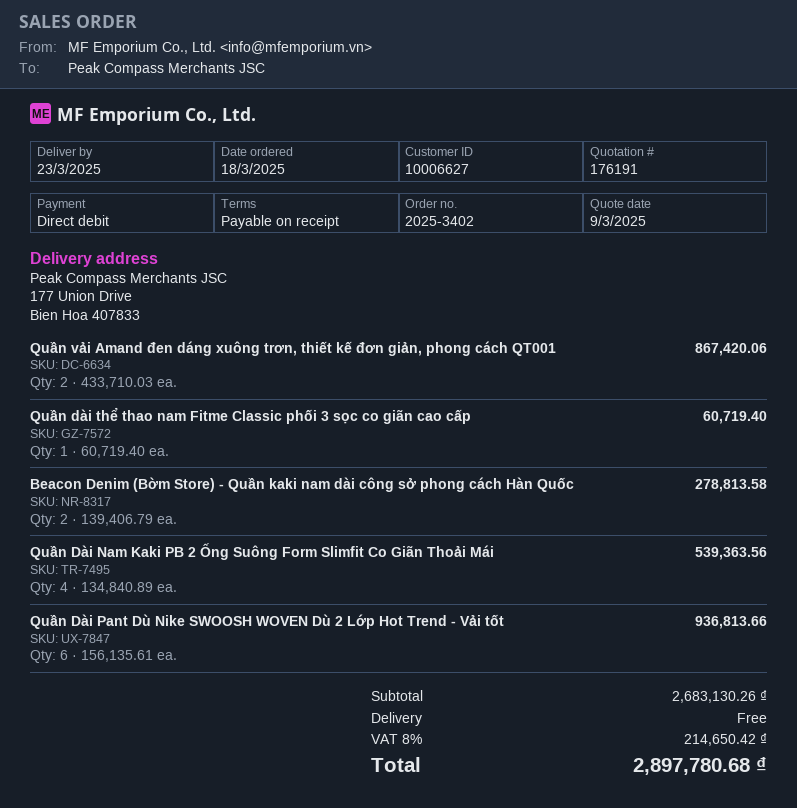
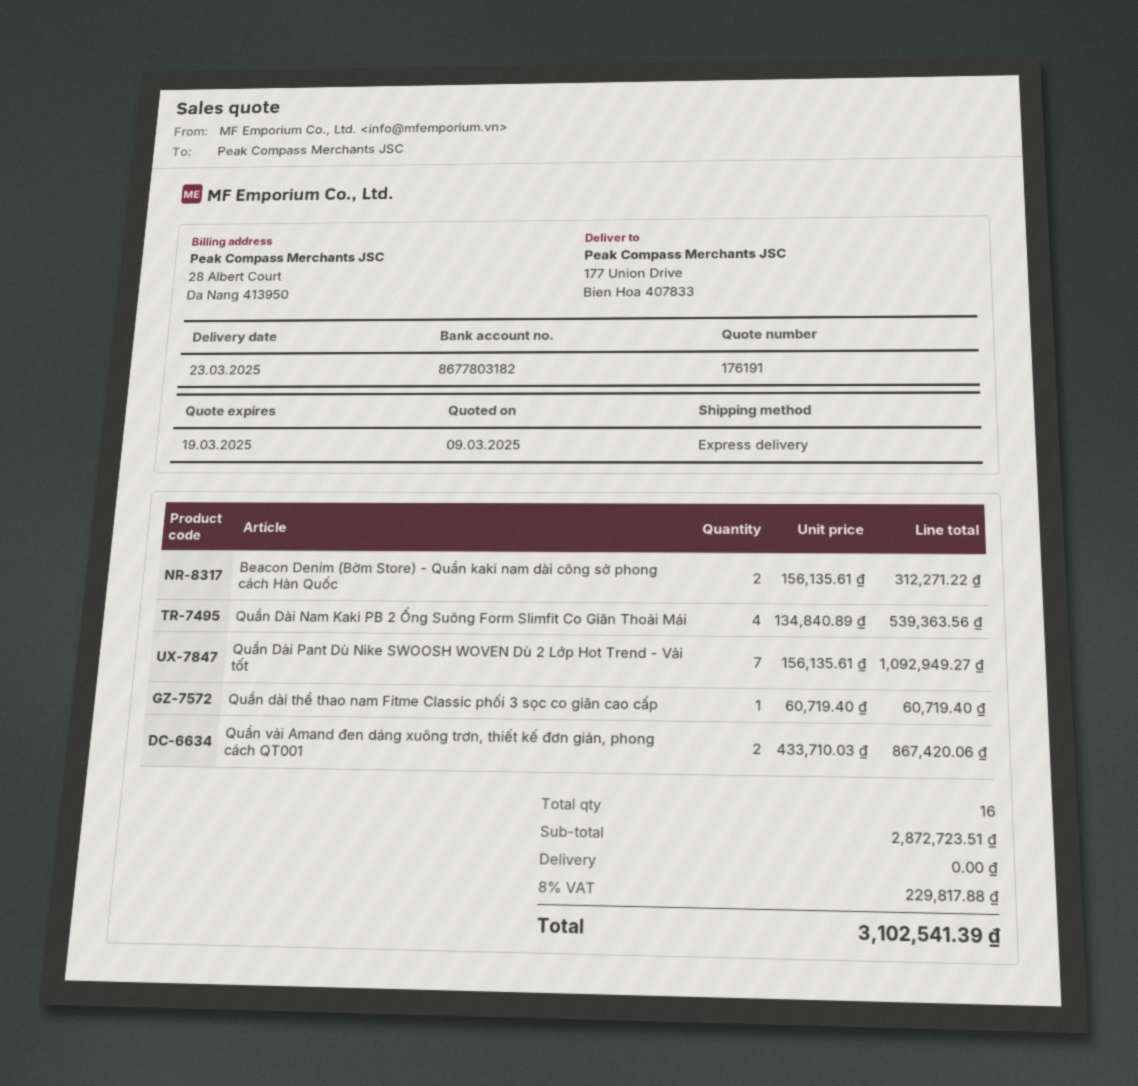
Beacon Denim (Bờm Store) - Quần kaki nam dài công sở phong cách Hàn Quốc: 2 x 139406.79 = 278813.58 -> 2 x 156135.61 = 312271.22
Quần Dài Pant Dù Nike SWOOSH WOVEN Dù 2 Lớp Hot Trend - Vải tốt: 6 x 156135.61 = 936813.66 -> 7 x 156135.61 = 1092949.27
subtotal: 2683130.26 -> 2872723.51
tax: 8% = 214650.42 -> 8% = 229817.88
total: 2897780.68 -> 3102541.39

